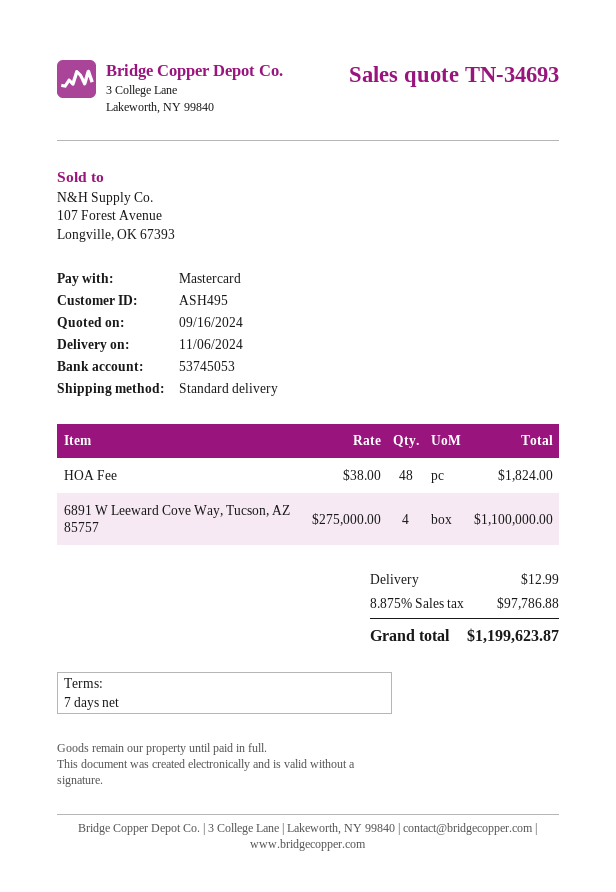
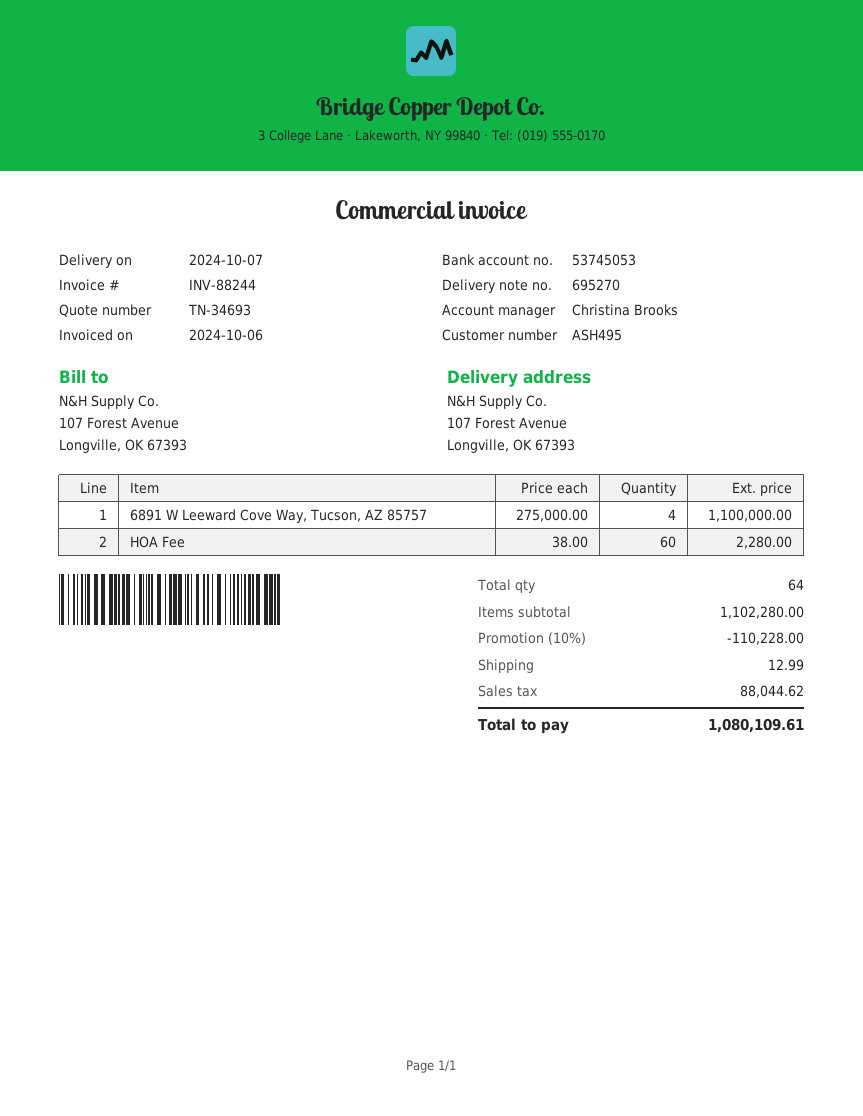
delivery date: 2024-11-06 -> 2024-10-07
HOA Fee: 48 x 38.00 = 1824.00 -> 60 x 38.00 = 2280.00
discount: none -> 10% = 110228.00
tax: 97786.88 -> 88044.62
total: 1199623.87 -> 1080109.61

